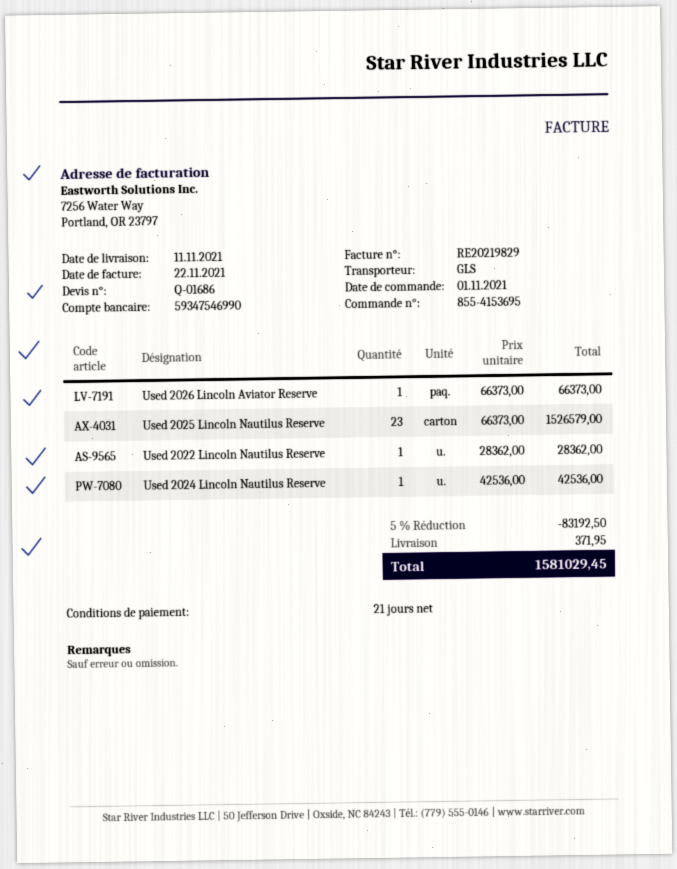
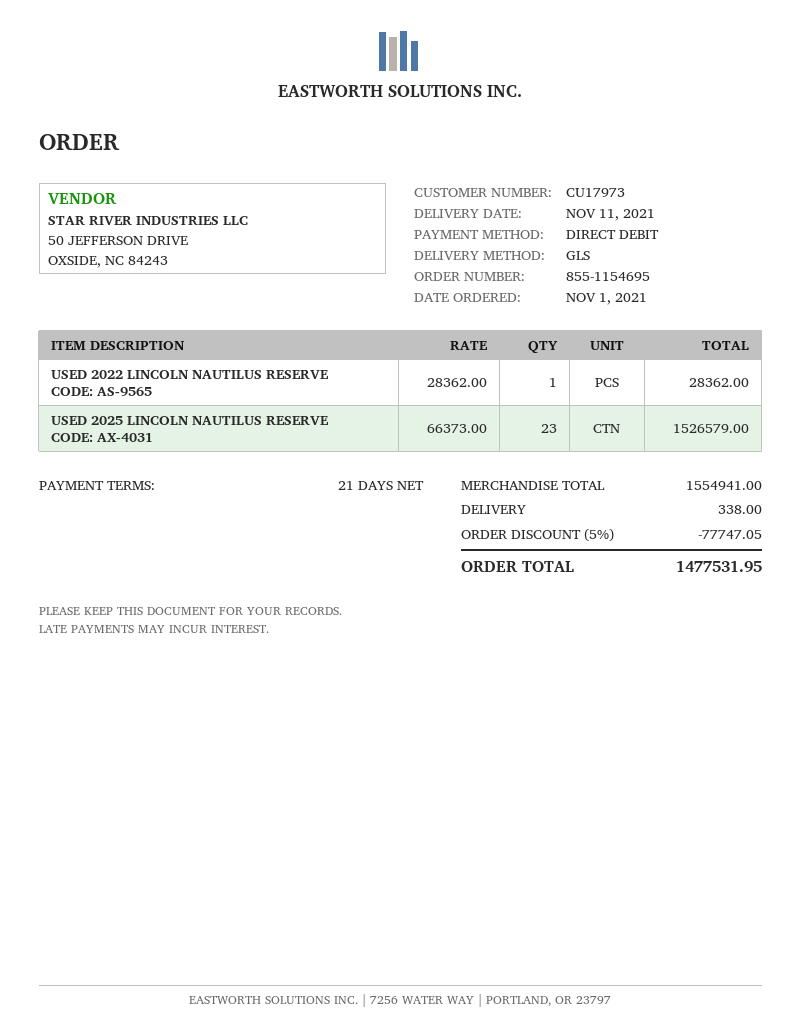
order number: 855-4153695 -> 855-1154695
Used 2026 Lincoln Aviator Reserve: 1 x 66373.00 = 66373.00 -> none
Used 2024 Lincoln Nautilus Reserve: 1 x 42536.00 = 42536.00 -> none
discount: 5% = 83192.50 -> 5% = 77747.05
shipping: 371.95 -> 338.00
total: 1581029.45 -> 1477531.95

